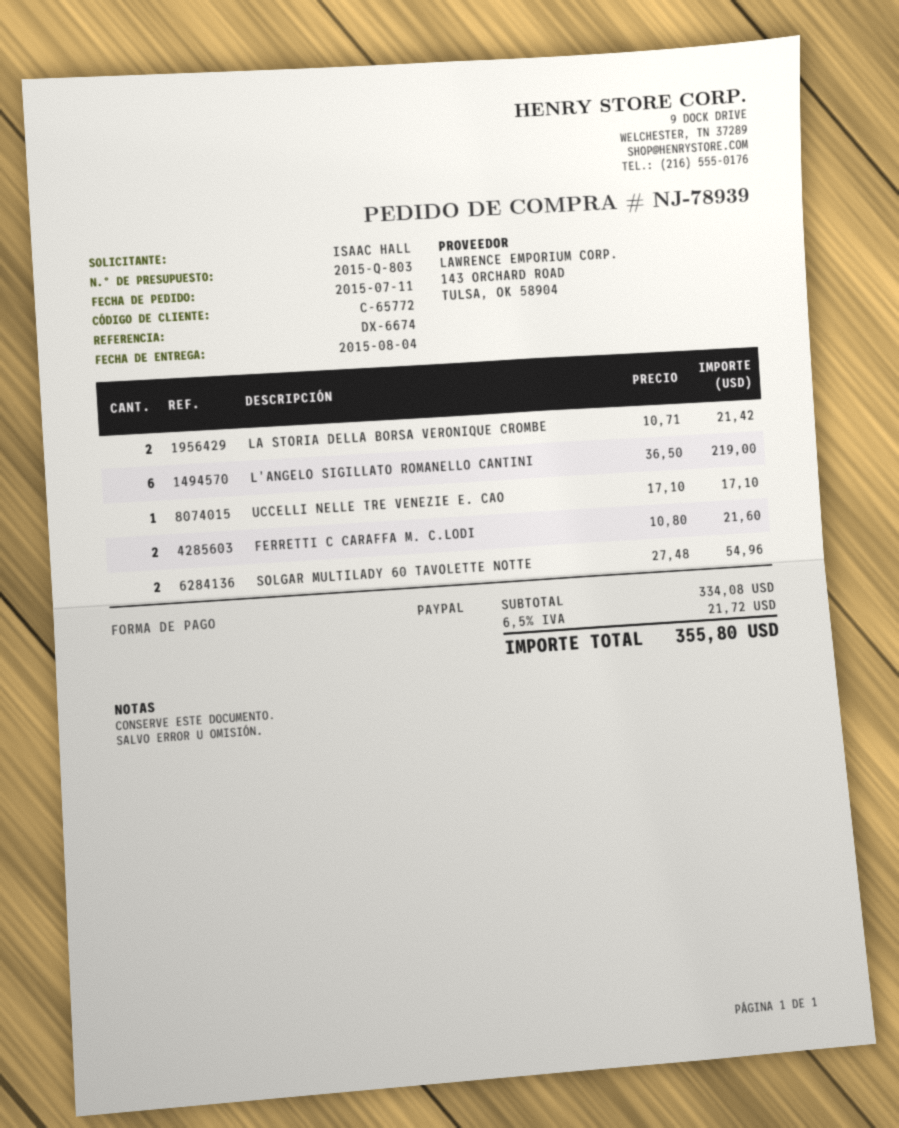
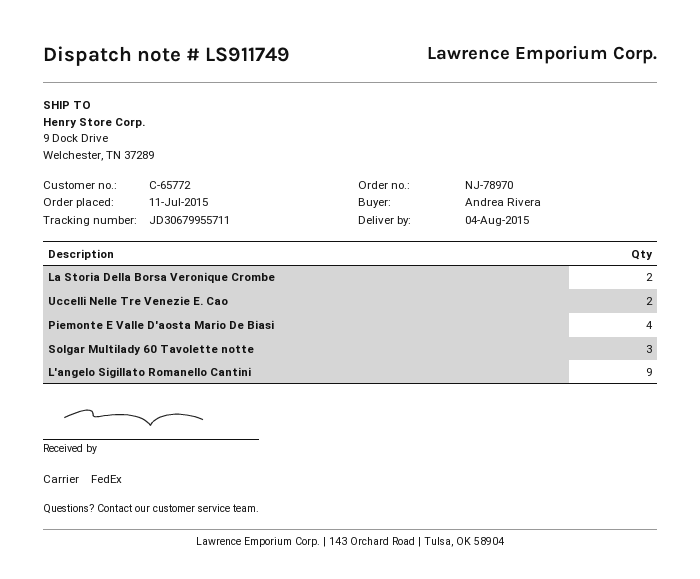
order number: NJ-78939 -> NJ-78970
ordered by: ISAAC HALL -> Andrea Rivera
L'ANGELO SIGILLATO ROMANELLO CANTINI: 6 -> 9
UCCELLI NELLE TRE VENEZIE E. CAO: 1 -> 2
FERRETTI C CARAFFA M. C.LODI: 2 -> none
SOLGAR MULTILADY 60 TAVOLETTE NOTTE: 2 -> 3
Piemonte E Valle D'aosta Mario De Biasi: none -> 4

